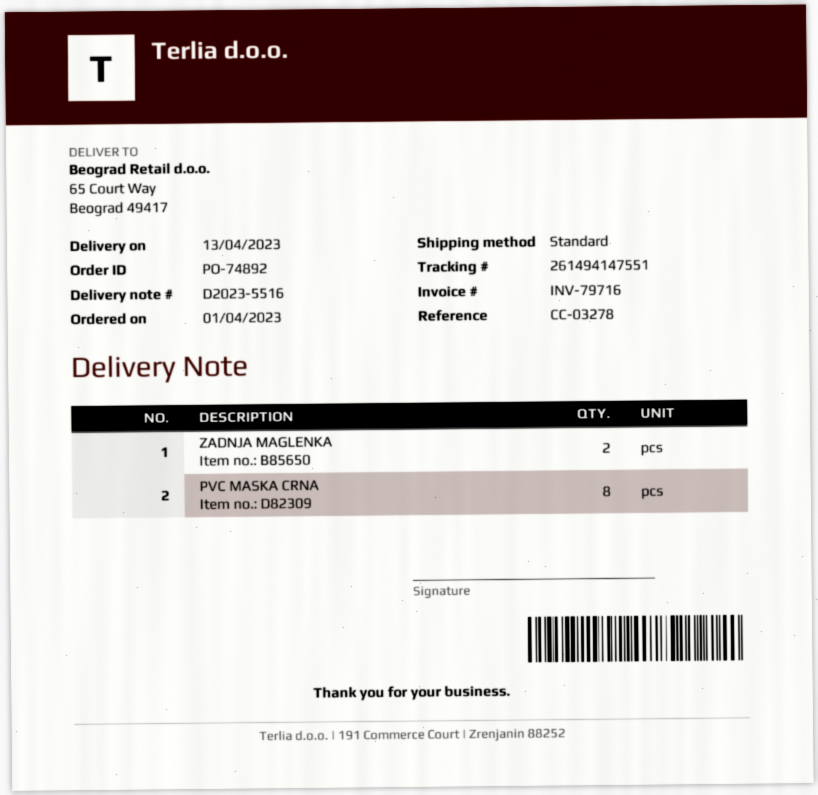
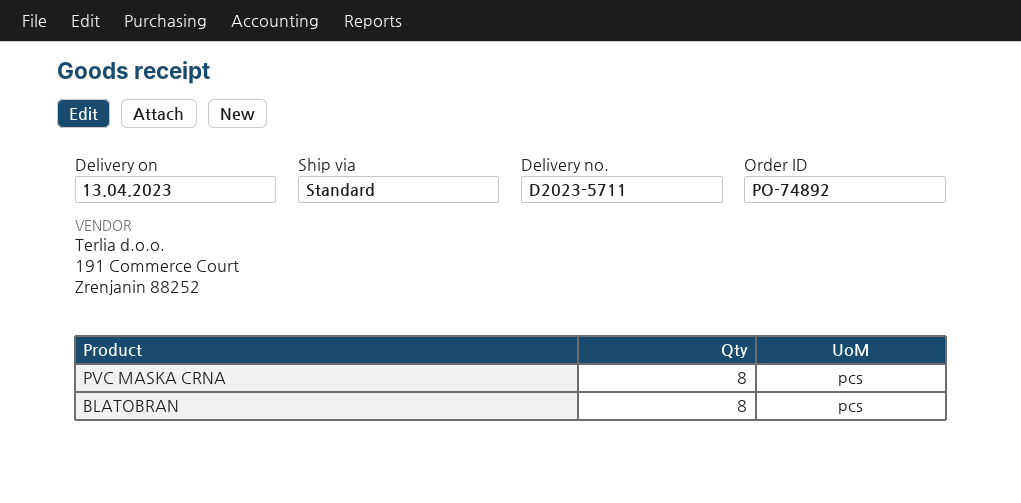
delivery note number: D2023-5516 -> D2023-5711
ZADNJA MAGLENKA: 2 -> none
BLATOBRAN: none -> 8

